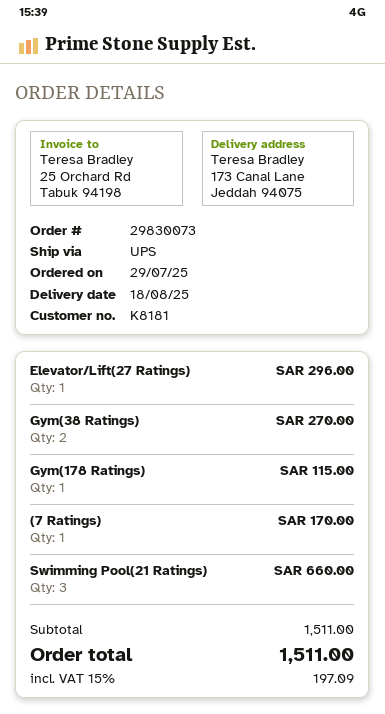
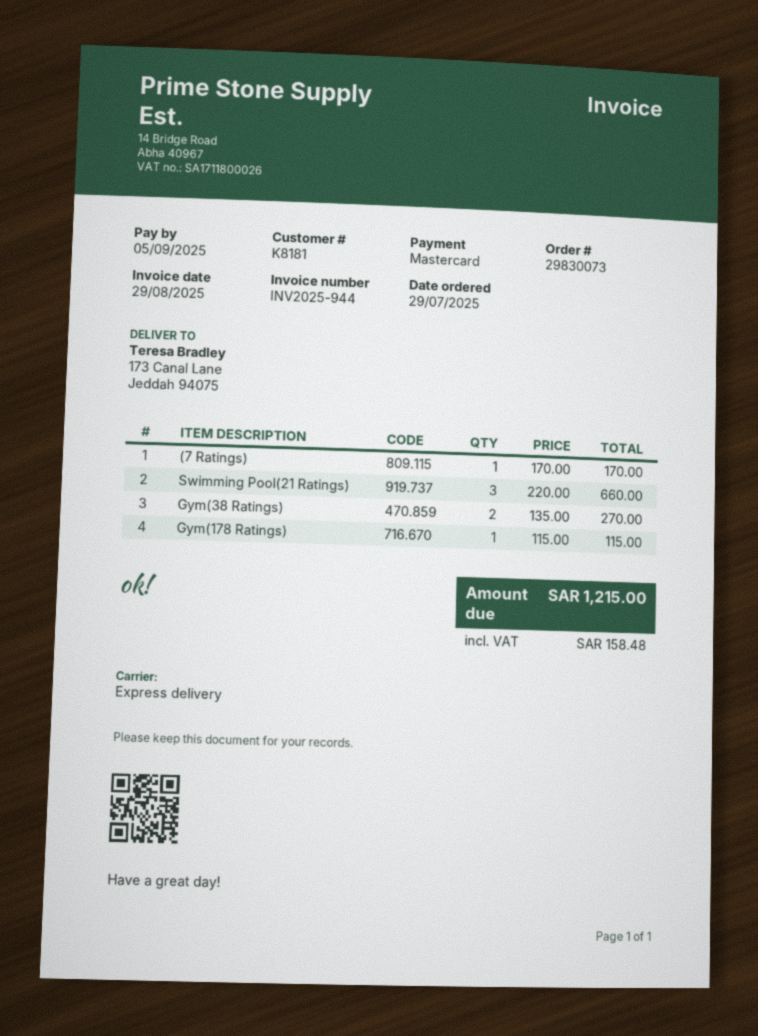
shipping method: UPS -> express
Elevator/Lift(27 Ratings): 1 for 296.00 -> none
tax: 197.09 -> 158.48
total: 1511.00 -> 1215.00

